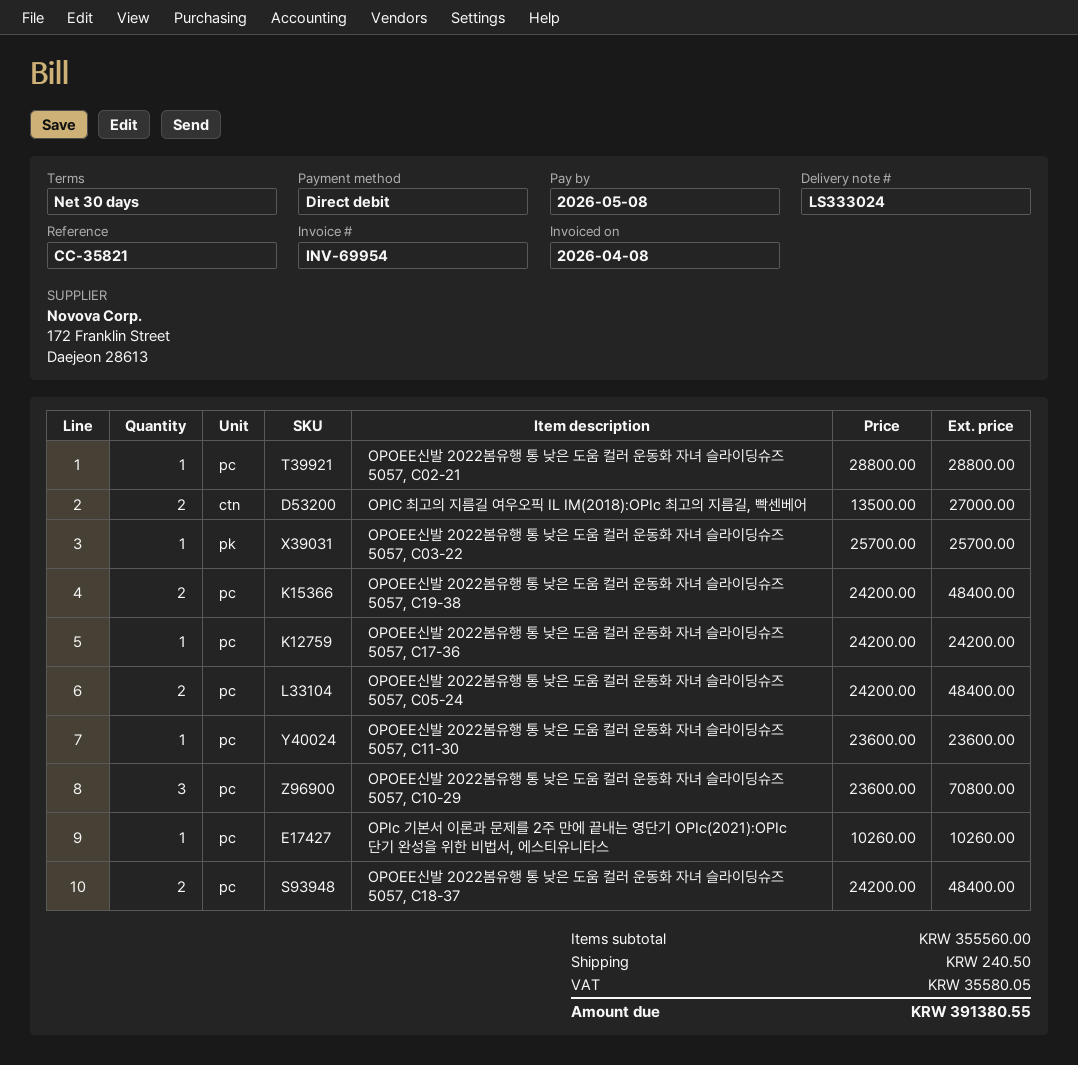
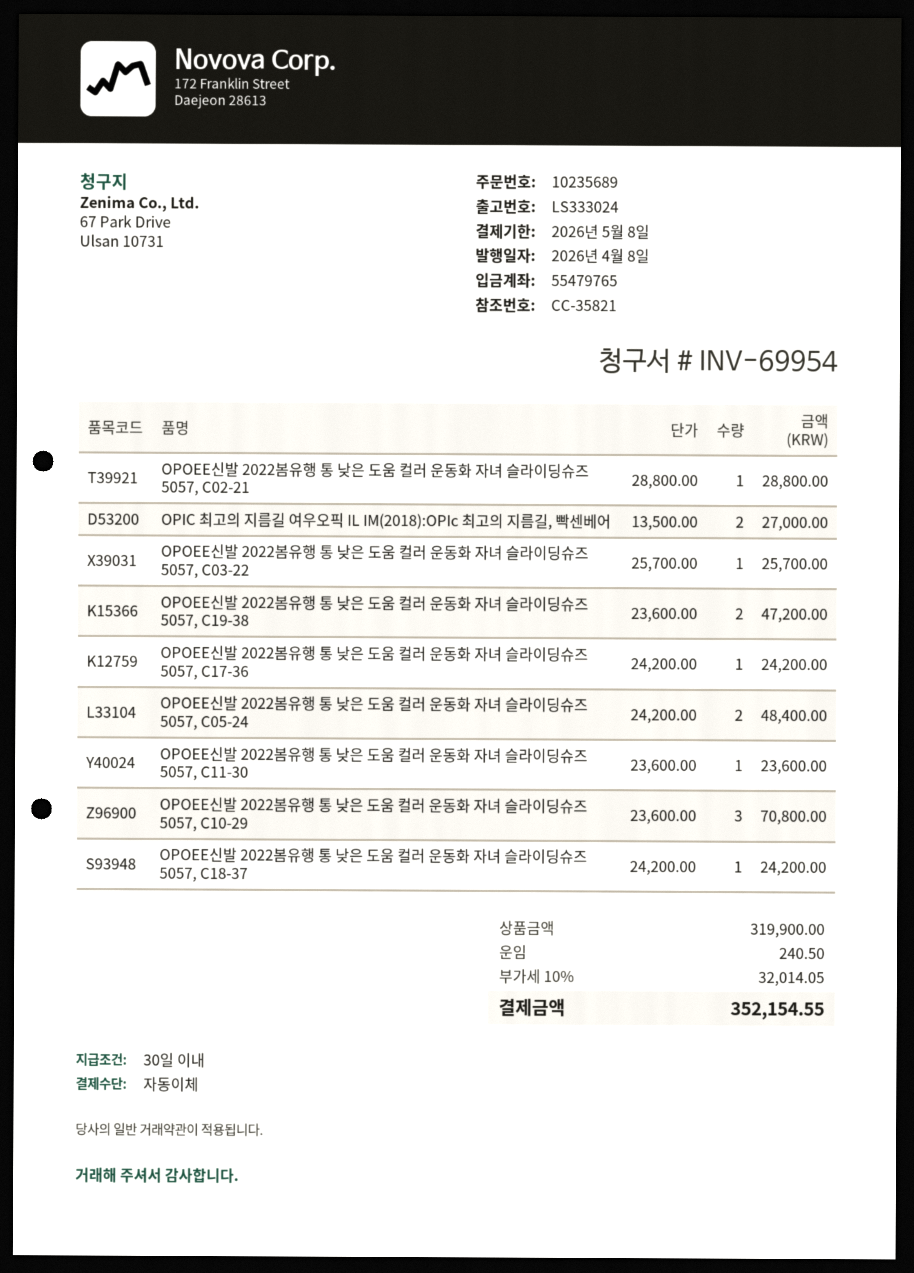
OPOEE신발 2022봄유행 통 낮은 도움 컬러 운동화 자녀 슬라이딩슈즈 5057, C19-38: 2 x 24200.00 = 48400.00 -> 2 x 23600.00 = 47200.00
OPIc 기본서 이론과 문제를 2주 만에 끝내는 영단기 OPIc(2021):OPIc 단기 완성을 위한 비법서, 에스티유니타스: 1 x 10260.00 = 10260.00 -> none
OPOEE신발 2022봄유행 통 낮은 도움 컬러 운동화 자녀 슬라이딩슈즈 5057, C18-37: 2 x 24200.00 = 48400.00 -> 1 x 24200.00 = 24200.00
subtotal: 355560.00 -> 319900.00
tax: 35580.05 -> 32014.05
total: 391380.55 -> 352154.55

